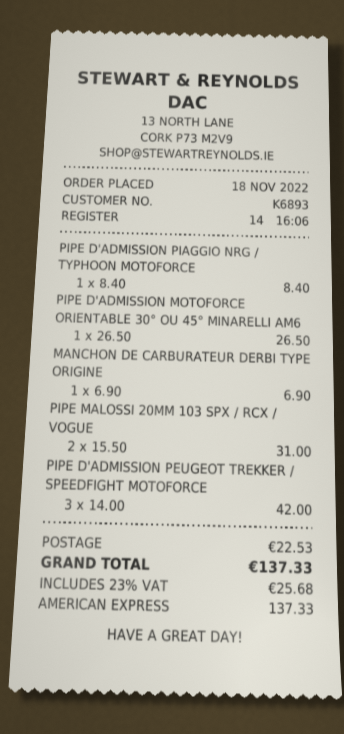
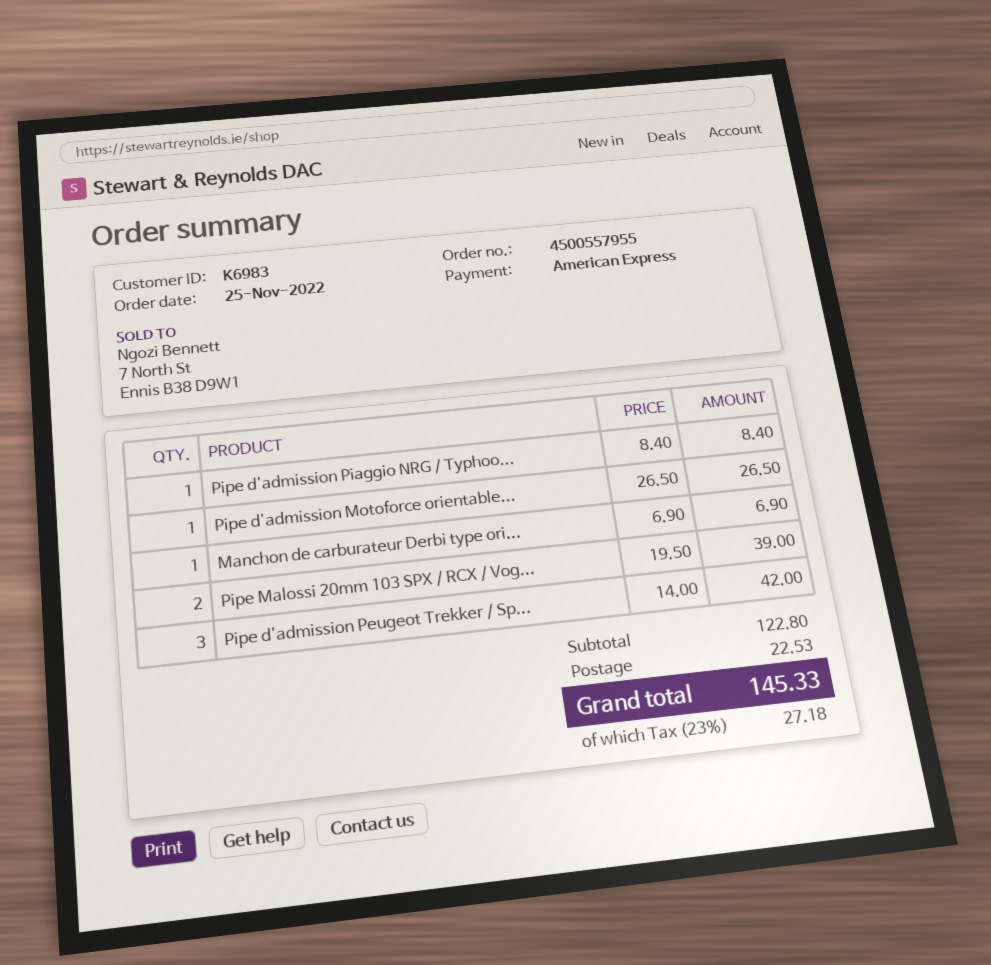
order date: 2022-11-18 -> 2022-11-25
customer number: K6893 -> K6983
PIPE MALOSSI 20MM 103 SPX / RCX / VOGUE: 2 x 15.50 = 31.00 -> 2 x 19.50 = 39.00
tax: 23% = 25.68 -> 23% = 27.18
total: 137.33 -> 145.33

